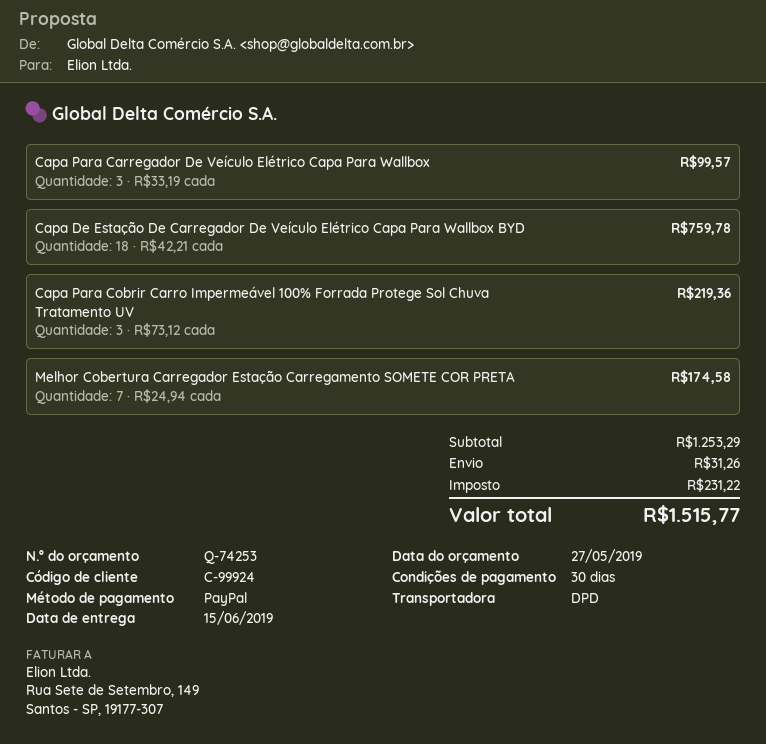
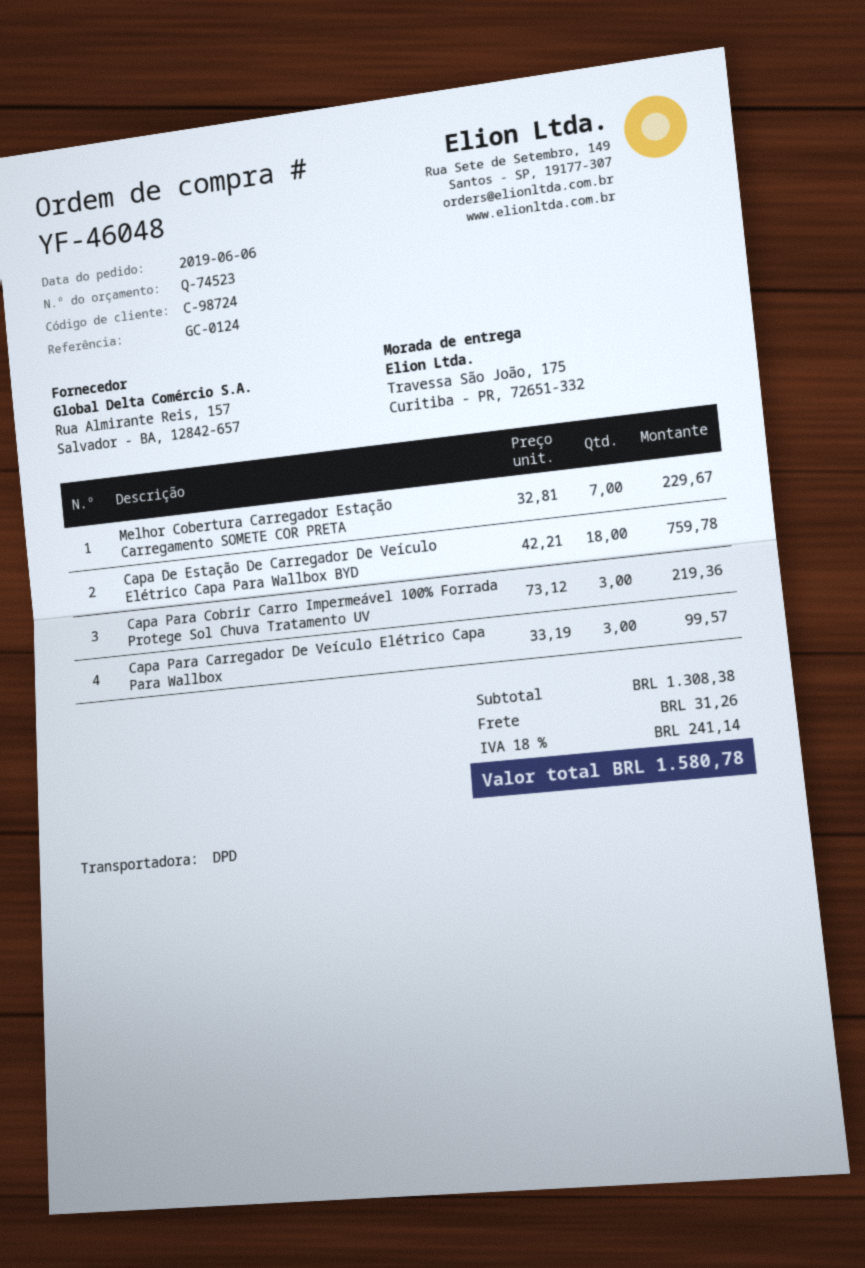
quote number: Q-74253 -> Q-74523
customer number: C-99924 -> C-98724
Melhor Cobertura Carregador Estação Carregamento SOMETE COR PRETA: 7 x 24.94 = 174.58 -> 7 x 32.81 = 229.67
subtotal: 1253.29 -> 1308.38
tax: 231.22 -> 241.14
total: 1515.77 -> 1580.78

